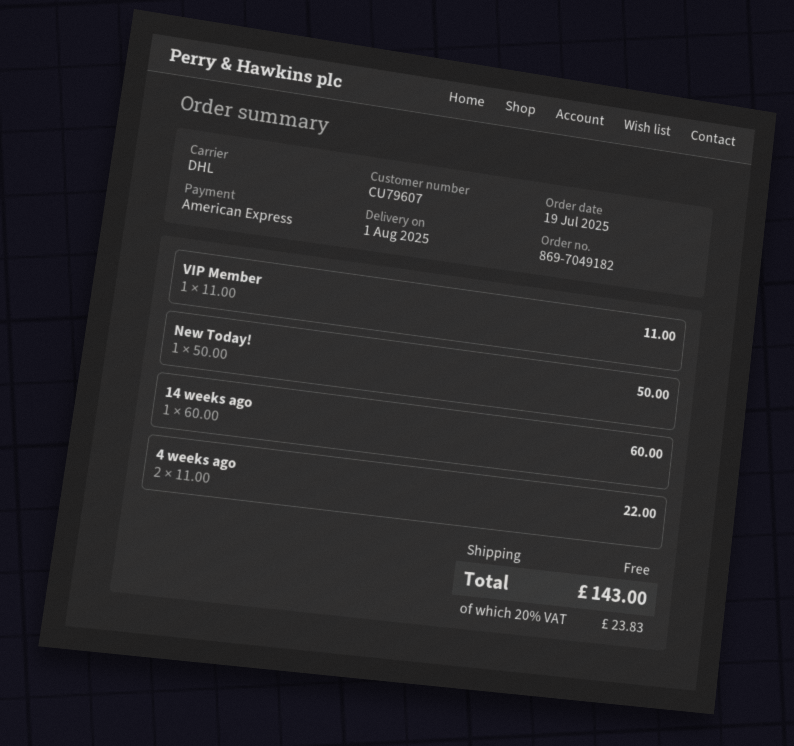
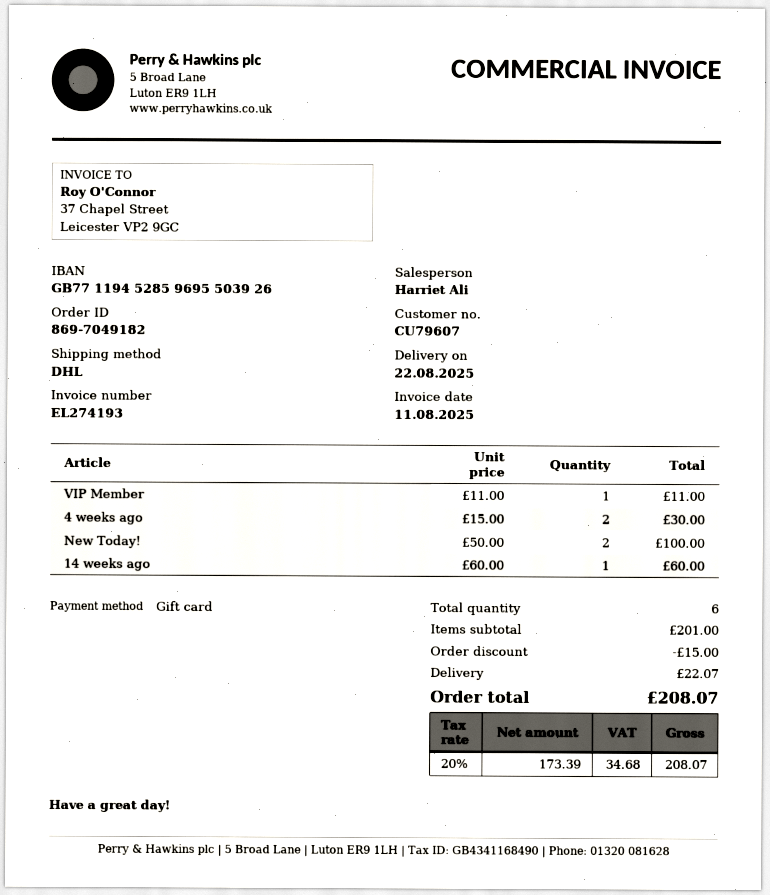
delivery date: 2025-08-01 -> 2025-08-22
payment method: American Express -> gift card
New Today!: 1 x 50.00 = 50.00 -> 2 x 50.00 = 100.00
4 weeks ago: 2 x 11.00 = 22.00 -> 2 x 15.00 = 30.00
discount: none -> 15.00
shipping: 0.00 -> 22.07
tax: 20% = 23.83 -> 20% = 34.68
total: 143.00 -> 208.07

